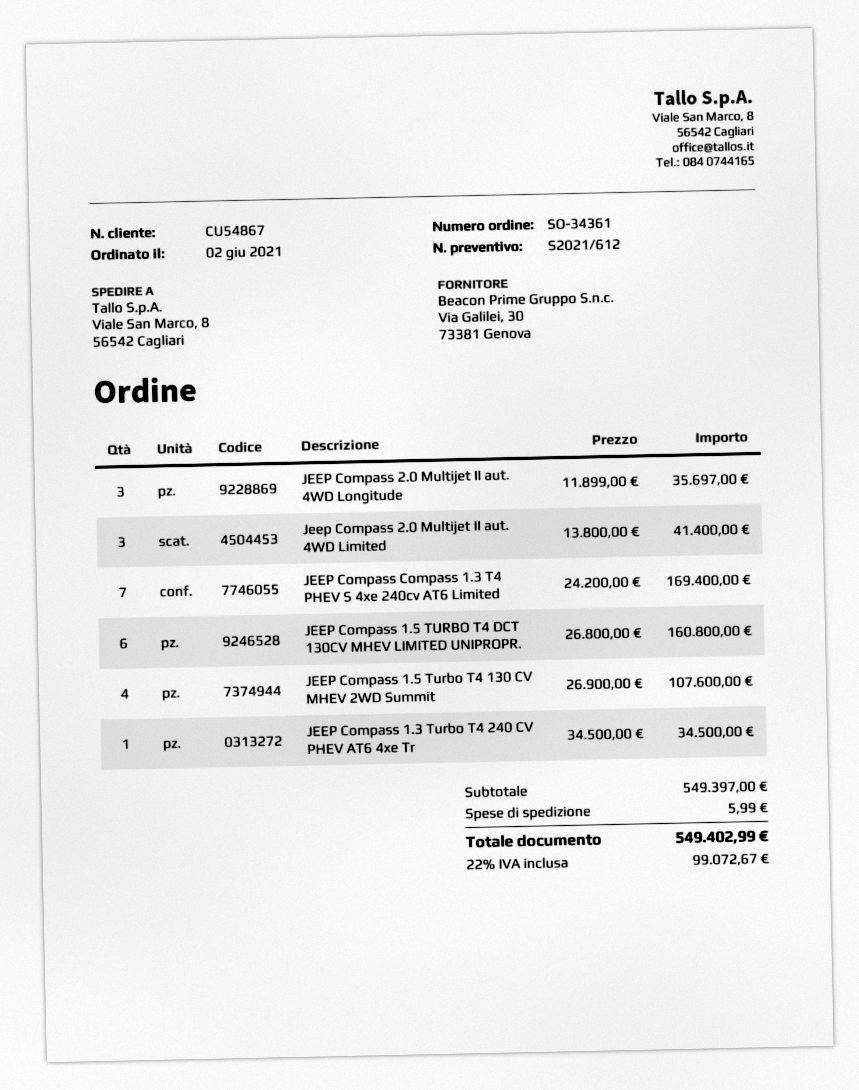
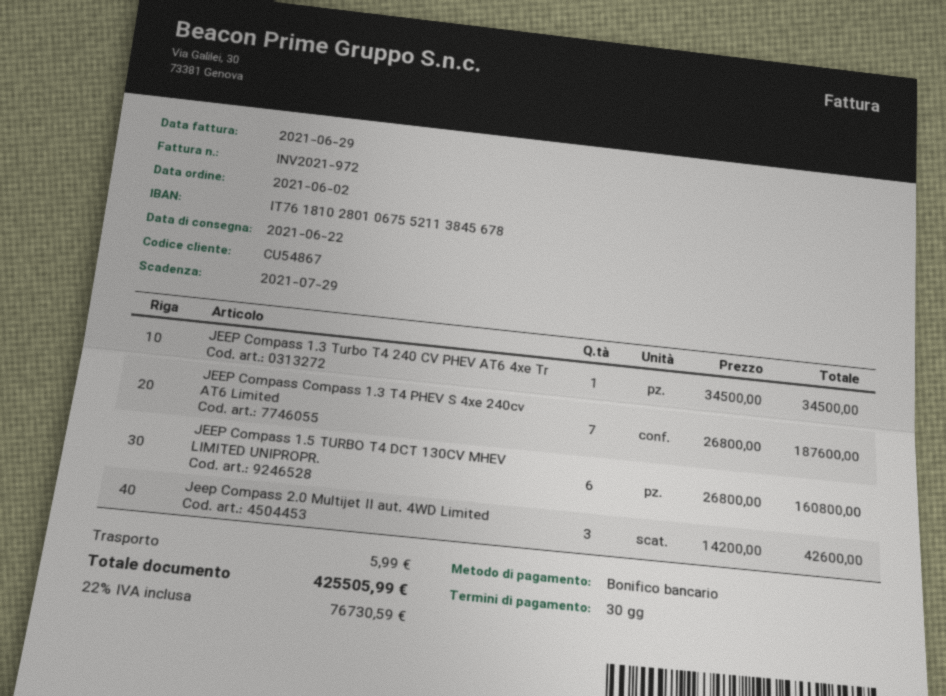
JEEP Compass 2.0 Multijet II aut. 4WD Longitude: 3 x 11899.00 = 35697.00 -> none
Jeep Compass 2.0 Multijet II aut. 4WD Limited: 3 x 13800.00 = 41400.00 -> 3 x 14200.00 = 42600.00
JEEP Compass Compass 1.3 T4 PHEV S 4xe 240cv AT6 Limited: 7 x 24200.00 = 169400.00 -> 7 x 26800.00 = 187600.00
JEEP Compass 1.5 Turbo T4 130 CV MHEV 2WD Summit: 4 x 26900.00 = 107600.00 -> none
tax: 22% = 99072.67 -> 22% = 76730.59
total: 549402.99 -> 425505.99

